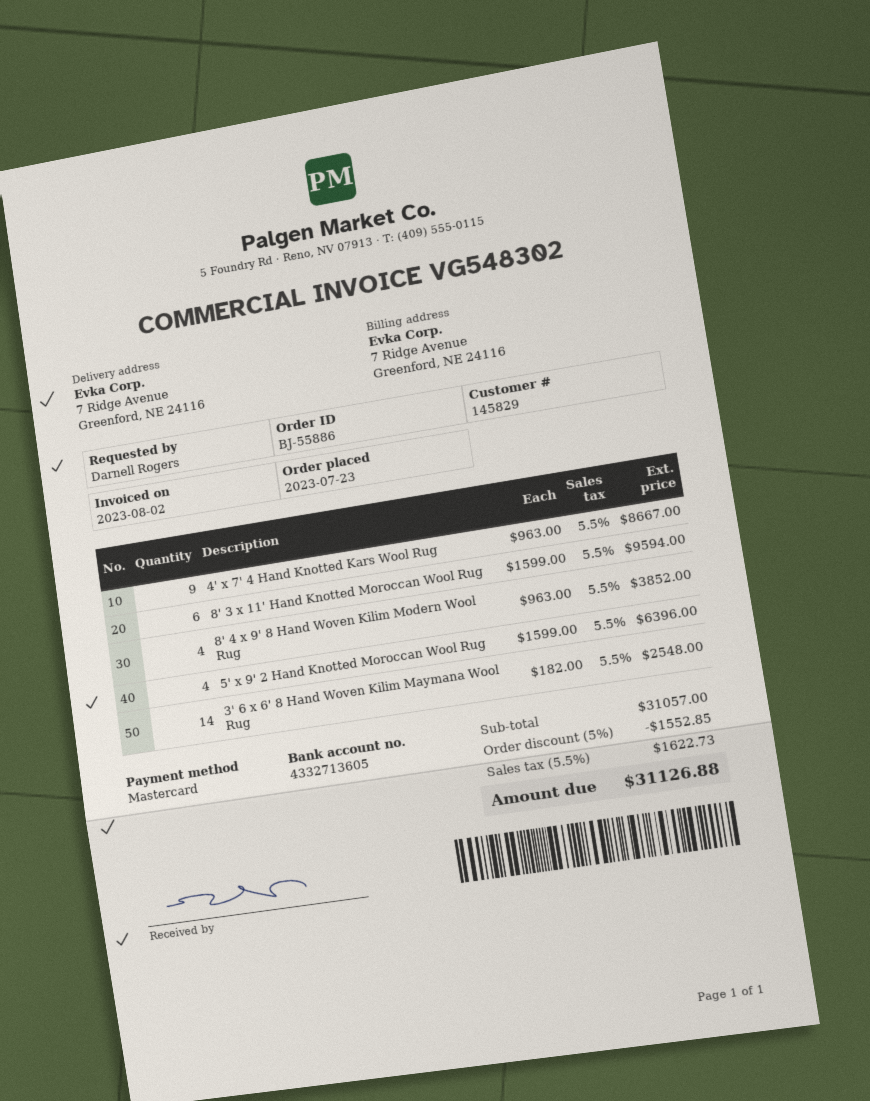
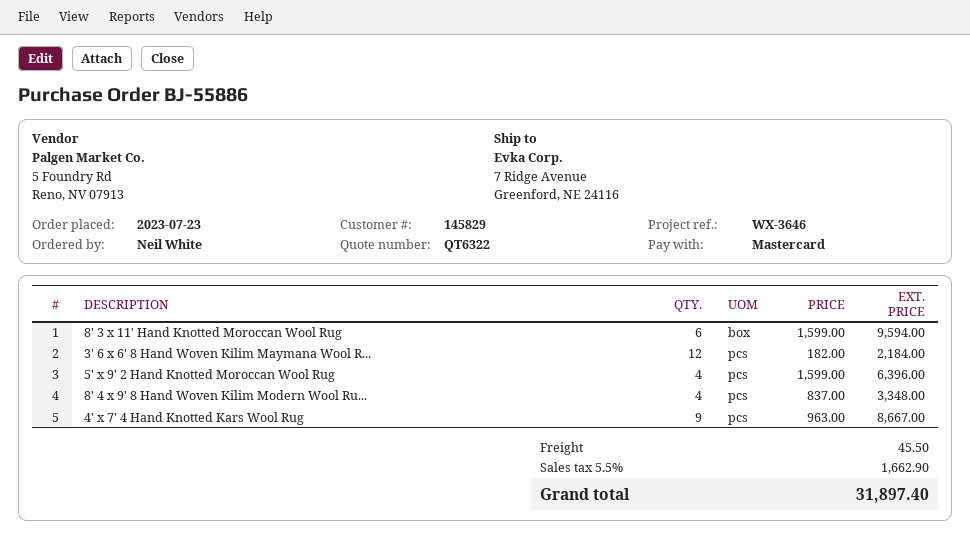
ordered by: Darnell Rogers -> Neil White
8' 4 x 9' 8 Hand Woven Kilim Modern Wool Rug: 4 x 963.00 = 3852.00 -> 4 x 837.00 = 3348.00
3' 6 x 6' 8 Hand Woven Kilim Maymana Wool Rug: 14 x 182.00 = 2548.00 -> 12 x 182.00 = 2184.00
discount: 5% = 1552.85 -> none
shipping: none -> 45.50
tax: 5.5% = 1622.73 -> 5.5% = 1662.90
total: 31126.88 -> 31897.40

